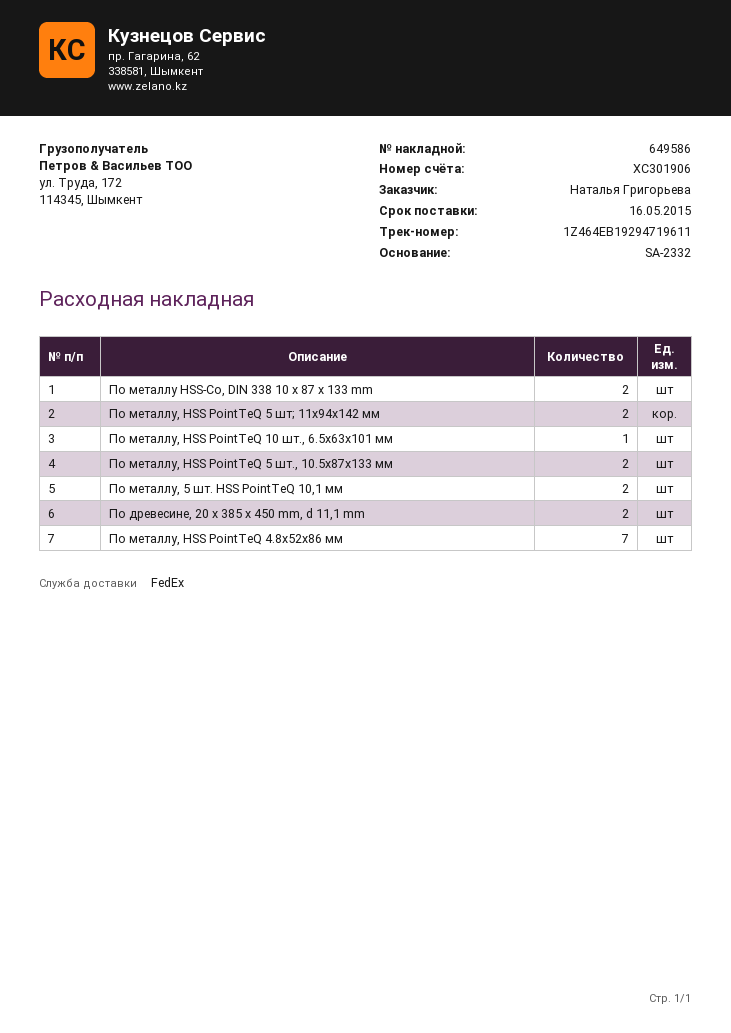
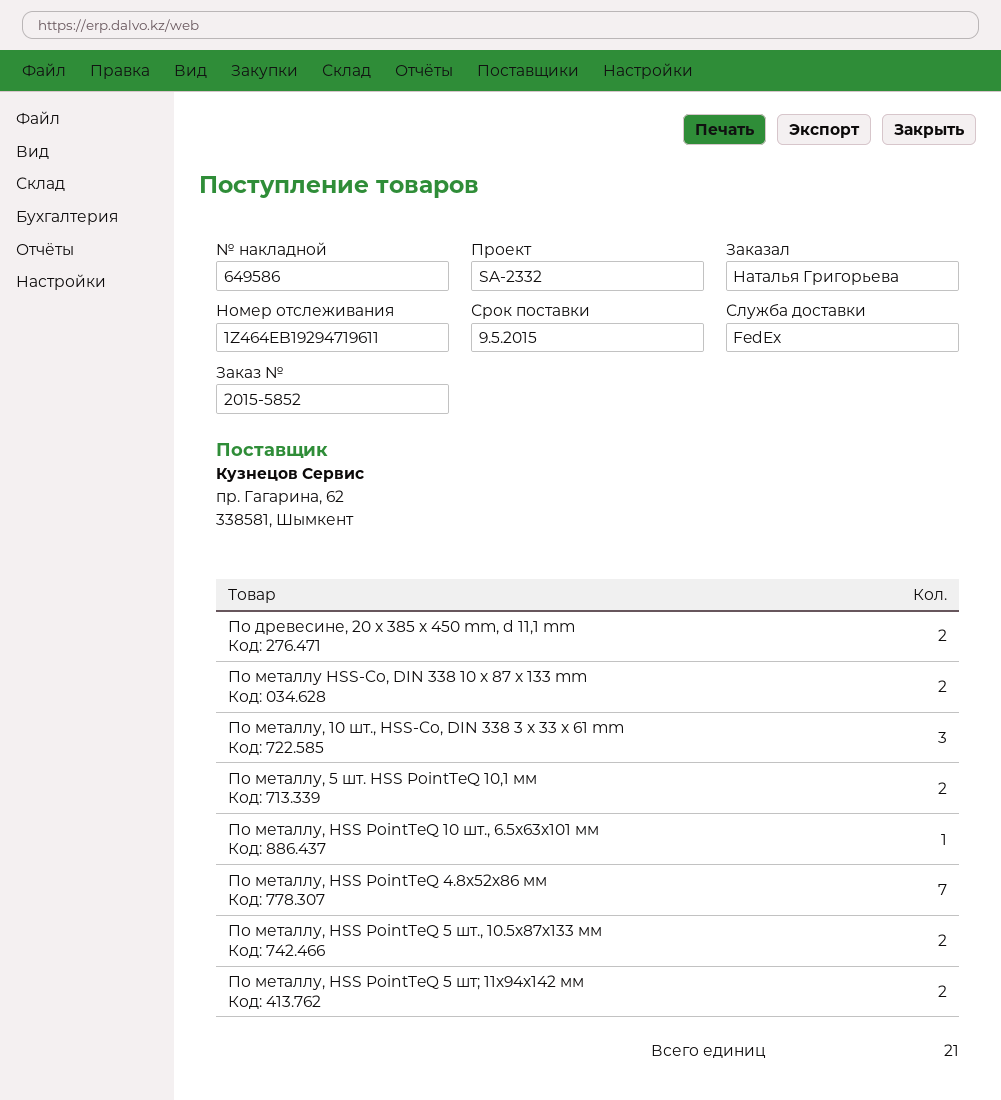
delivery date: 2015-05-16 -> 2015-05-09
По металлу, 10 шт., HSS-Co, DIN 338 3 x 33 x 61 mm: none -> 3

